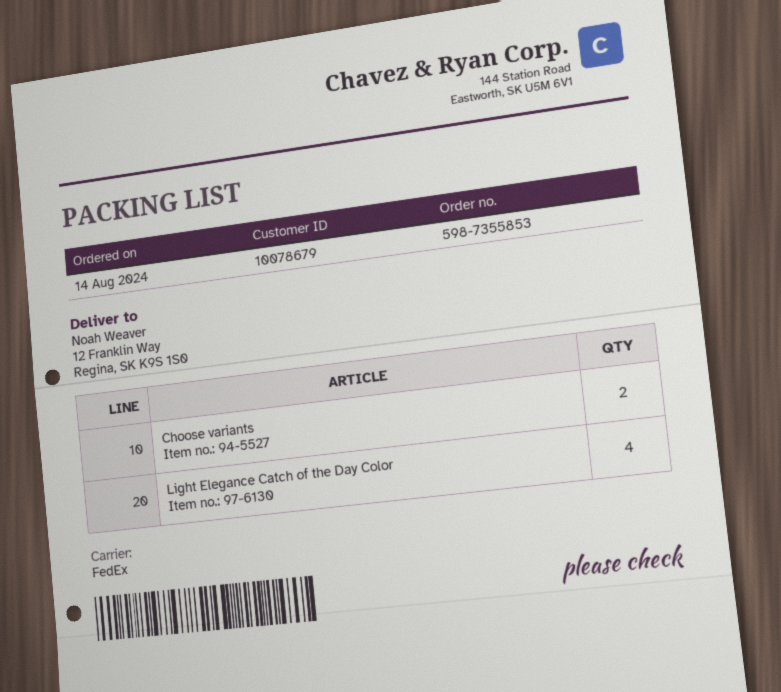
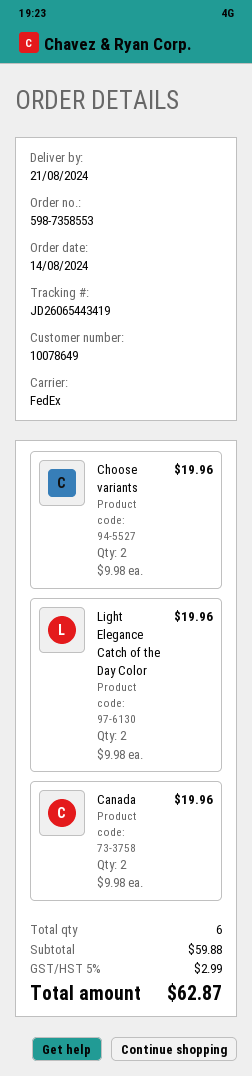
order number: 598-7355853 -> 598-7358553
customer number: 10078679 -> 10078649
Light Elegance Catch of the Day Color: 4 -> 2
Canada: none -> 2

